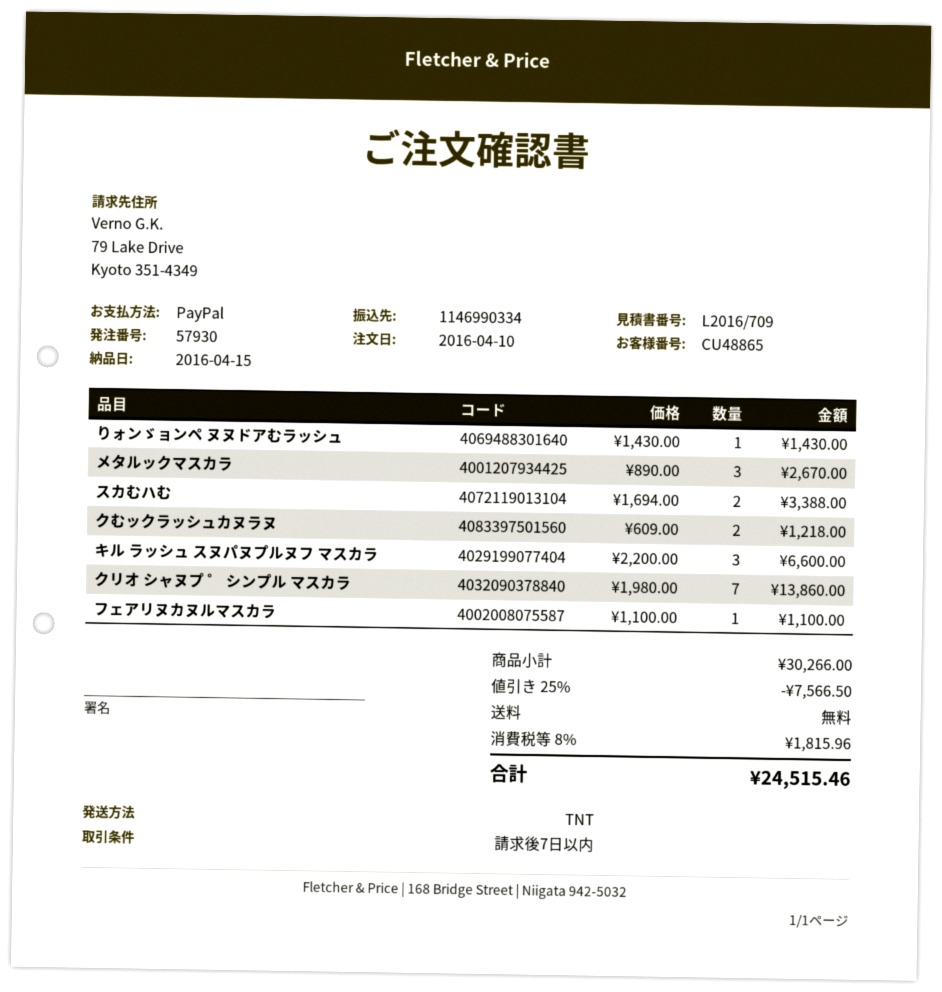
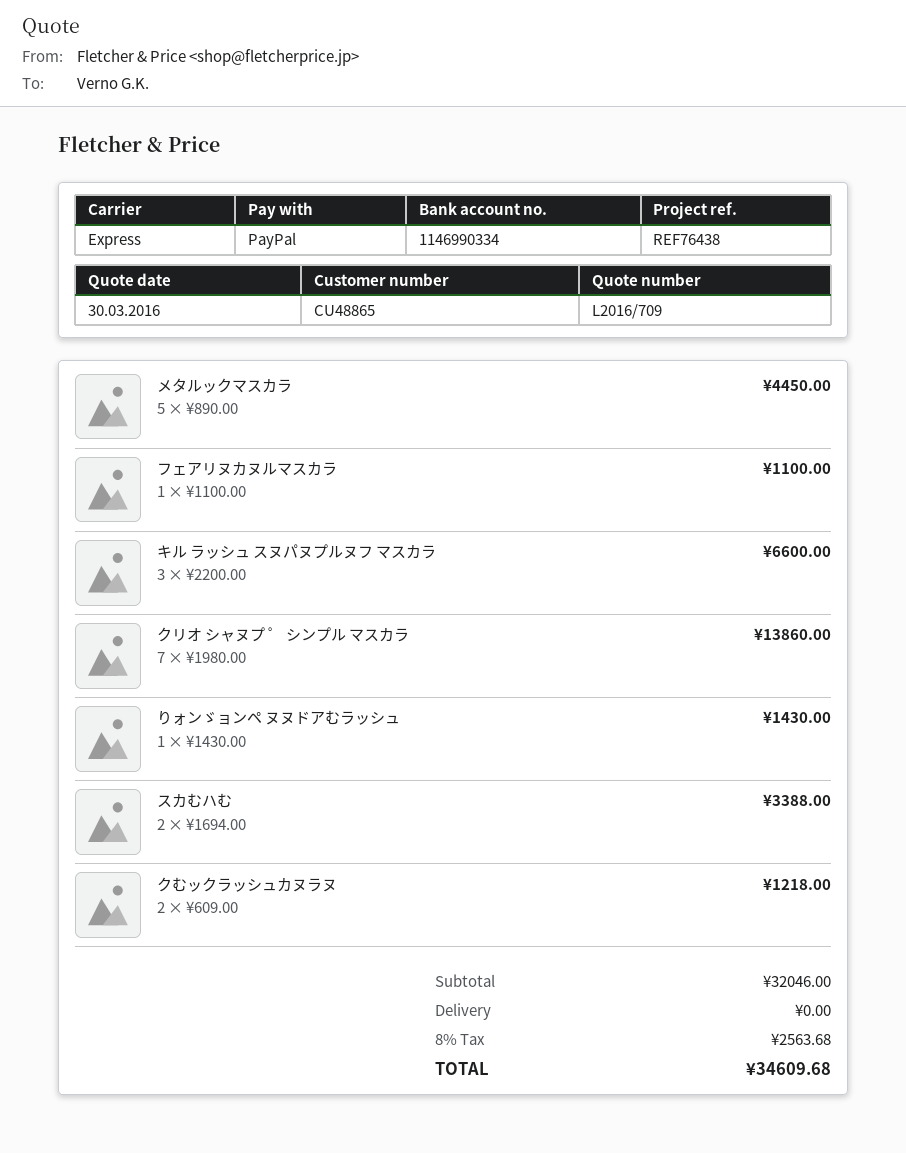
shipping method: TNT -> express
メタルックマスカラ: 3 x 890.00 = 2670.00 -> 5 x 890.00 = 4450.00
subtotal: 30266.00 -> 32046.00
discount: 25% = 7566.50 -> none
tax: 8% = 1815.96 -> 8% = 2563.68
total: 24515.46 -> 34609.68

